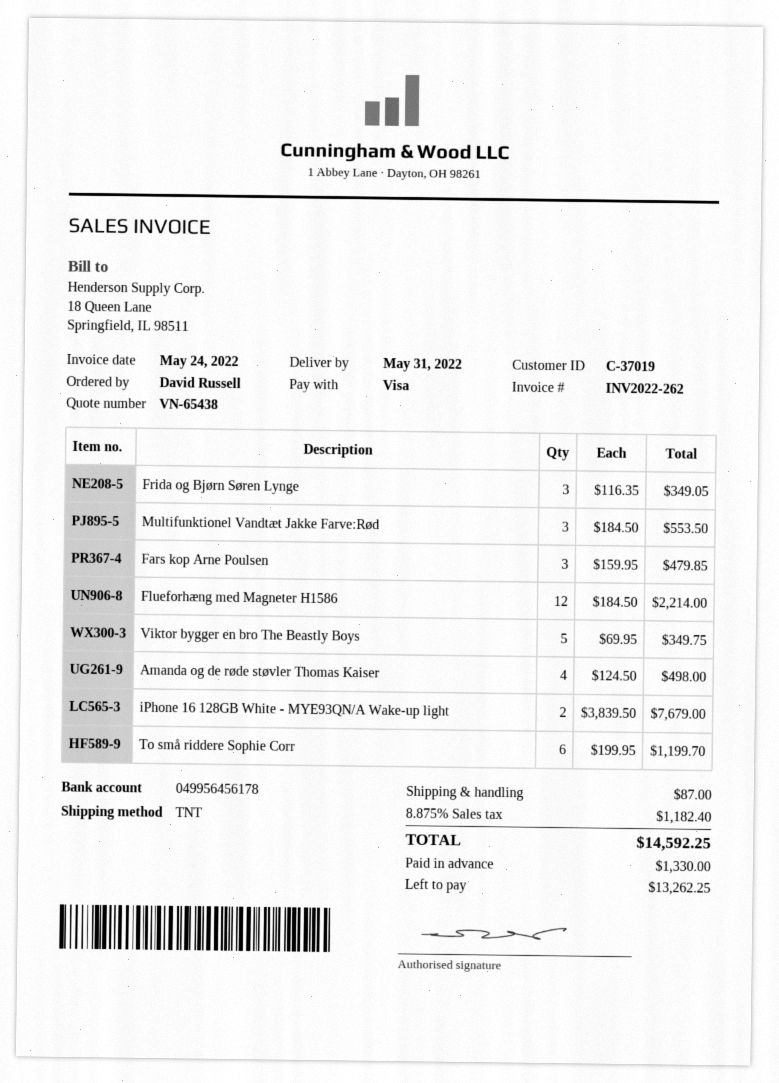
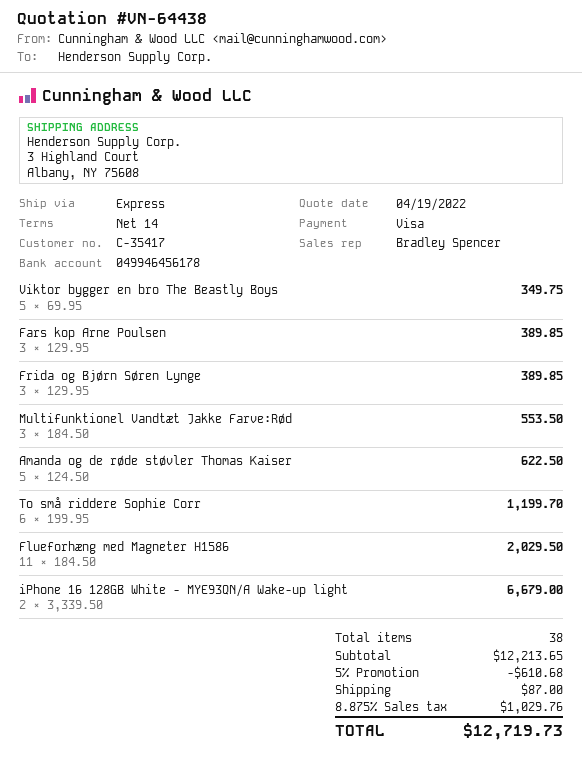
quote number: VN-65438 -> VN-64438
customer number: C-37019 -> C-35417
bank account: 049956456178 -> 049946456178
shipping method: TNT -> express
Frida og Bjørn Søren Lynge: 3 x 116.35 = 349.05 -> 3 x 129.95 = 389.85
Fars kop Arne Poulsen: 3 x 159.95 = 479.85 -> 3 x 129.95 = 389.85
Flueforhæng med Magneter H1586: 12 x 184.50 = 2214.00 -> 11 x 184.50 = 2029.50
Amanda og de røde støvler Thomas Kaiser: 4 x 124.50 = 498.00 -> 5 x 124.50 = 622.50
iPhone 16 128GB White - MYE93QN/A Wake-up light: 2 x 3839.50 = 7679.00 -> 2 x 3339.50 = 6679.00
discount: none -> 5% = 610.68
tax: 8.875% = 1182.40 -> 8.875% = 1029.76
total: 14592.25 -> 12719.73

